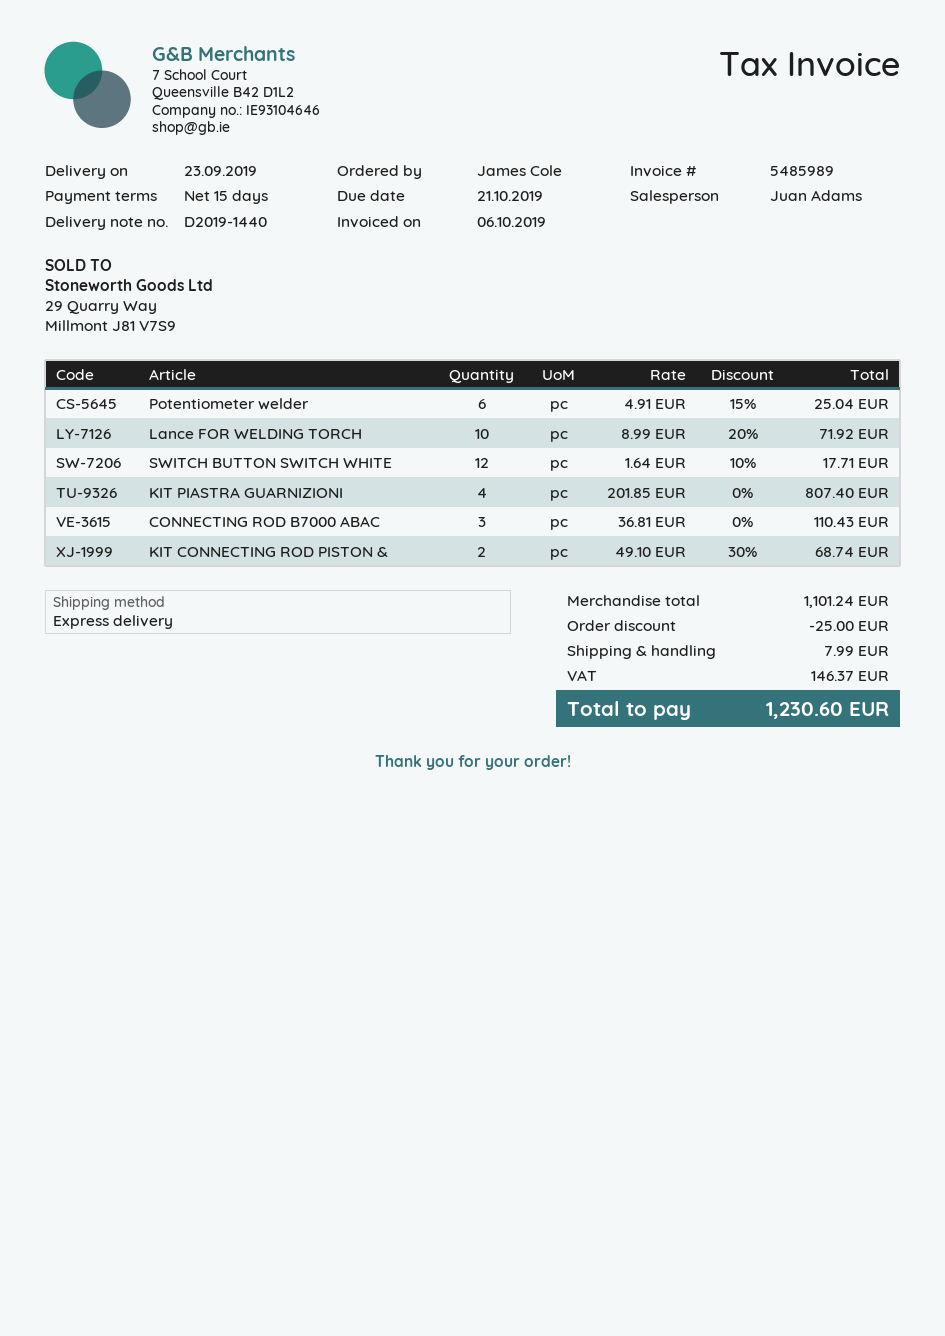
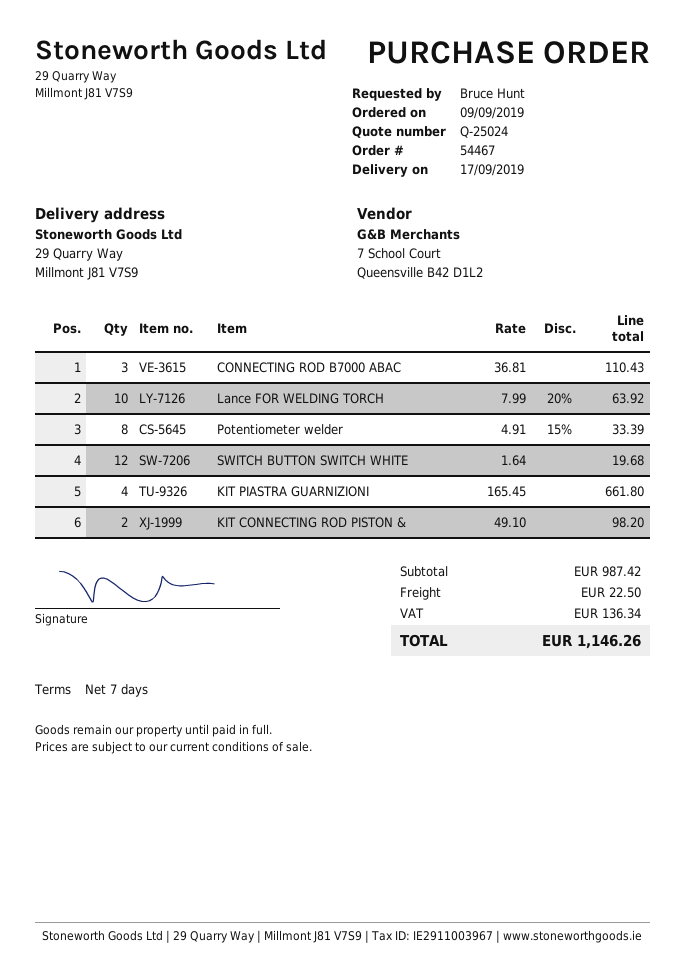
delivery date: 2019-09-23 -> 2019-09-17
payment terms: 15 days -> 7 days
ordered by: James Cole -> Bruce Hunt
Potentiometer welder: 6 x 4.91 - 15% = 25.04 -> 8 x 4.91 - 15% = 33.39
Lance FOR WELDING TORCH: 10 x 8.99 - 20% = 71.92 -> 10 x 7.99 - 20% = 63.92
SWITCH BUTTON SWITCH WHITE: 12 x 1.64 - 10% = 17.71 -> 12 x 1.64 = 19.68
KIT PIASTRA GUARNIZIONI: 4 x 201.85 = 807.40 -> 4 x 165.45 = 661.80
KIT CONNECTING ROD PISTON &: 2 x 49.10 - 30% = 68.74 -> 2 x 49.10 = 98.20
subtotal: 1101.24 -> 987.42
discount: 25.00 -> none
shipping: 7.99 -> 22.50
tax: 146.37 -> 136.34
total: 1230.60 -> 1146.26

